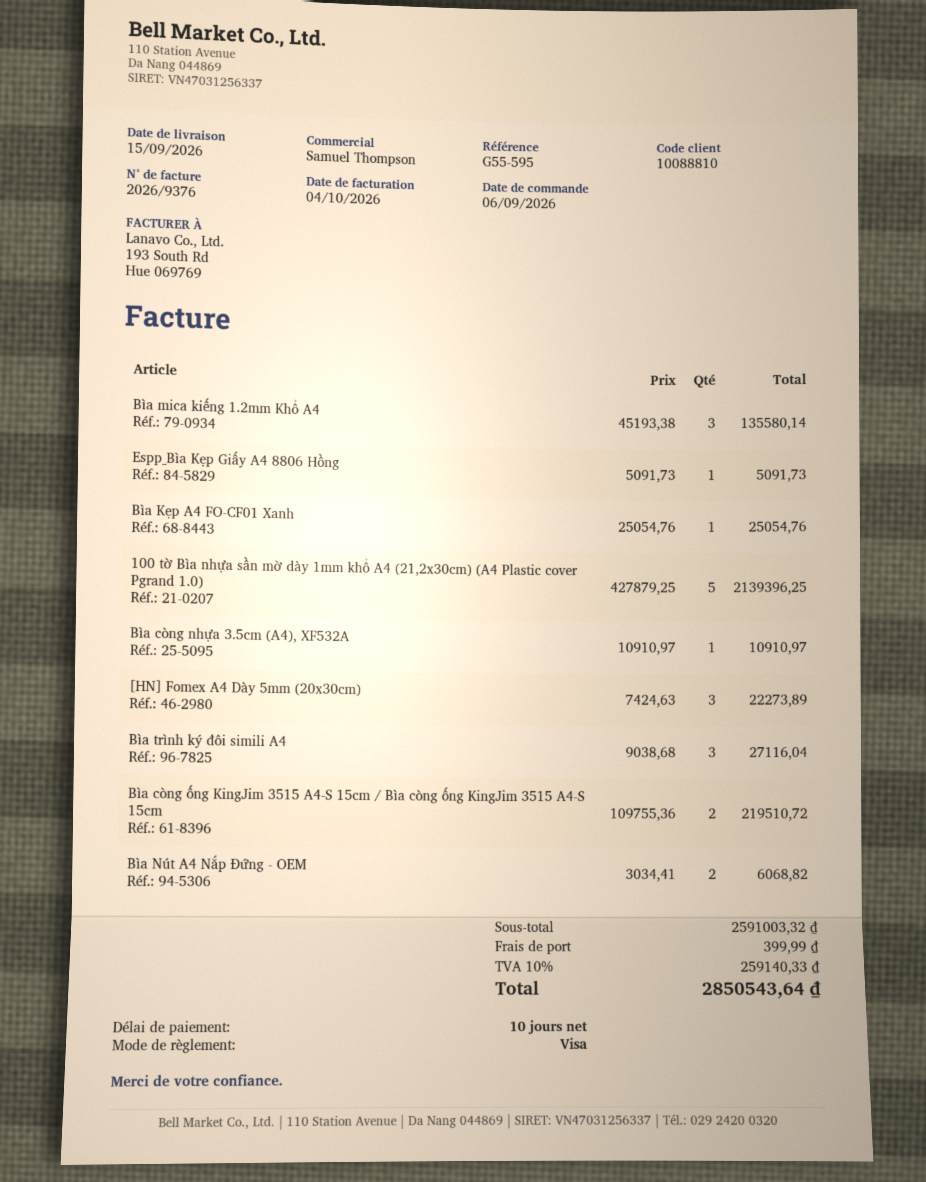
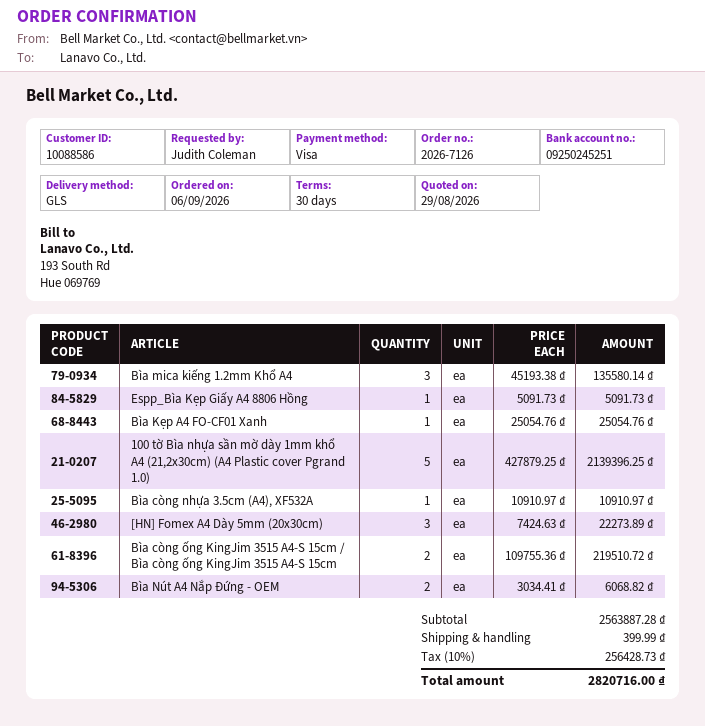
payment terms: 10 days -> 30 days
customer number: 10088810 -> 10088586
Bìa trình ký đôi simili A4: 3 x 9038.68 = 27116.04 -> none
subtotal: 2591003.32 -> 2563887.28
tax: 10% = 259140.33 -> 10% = 256428.73
total: 2850543.64 -> 2820716.00

